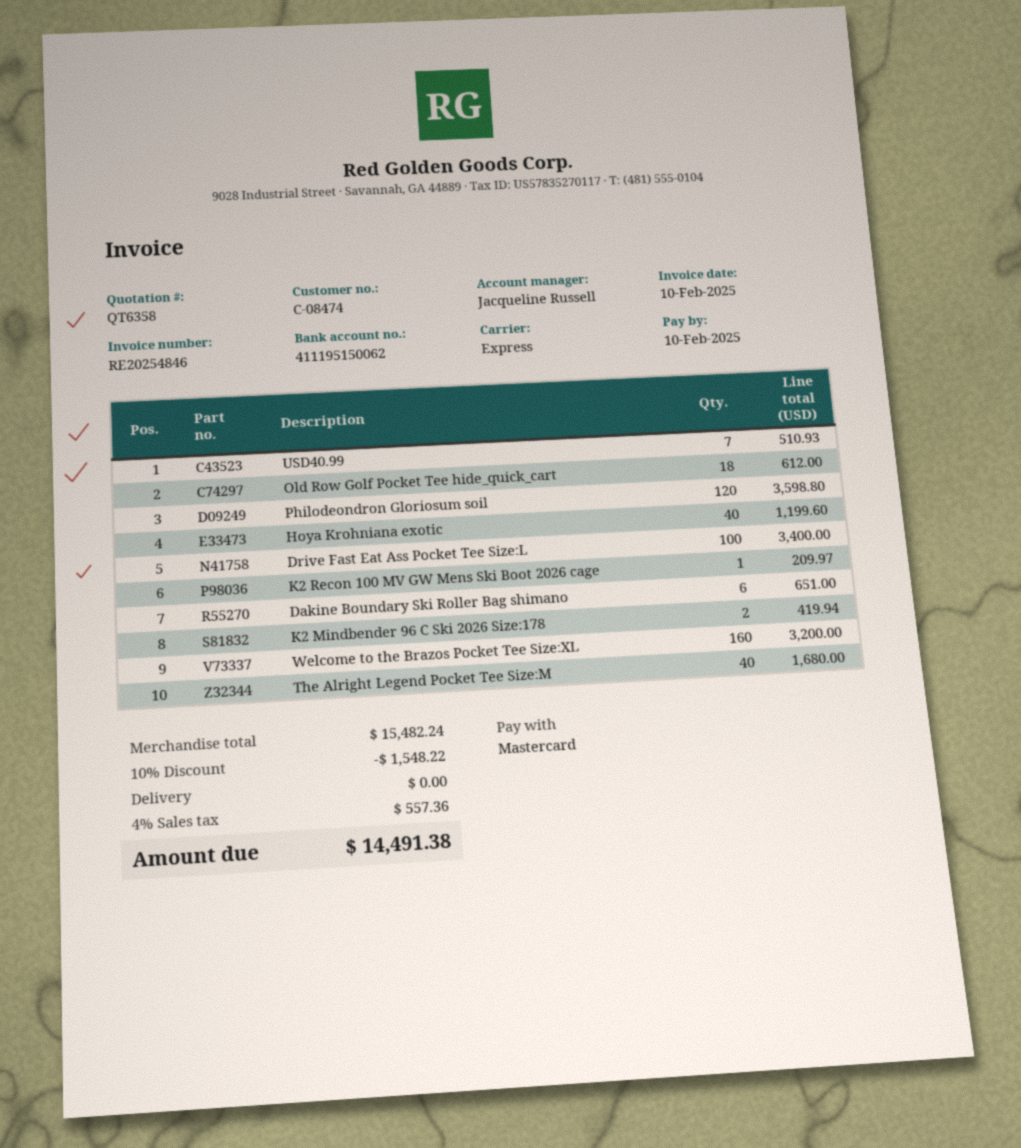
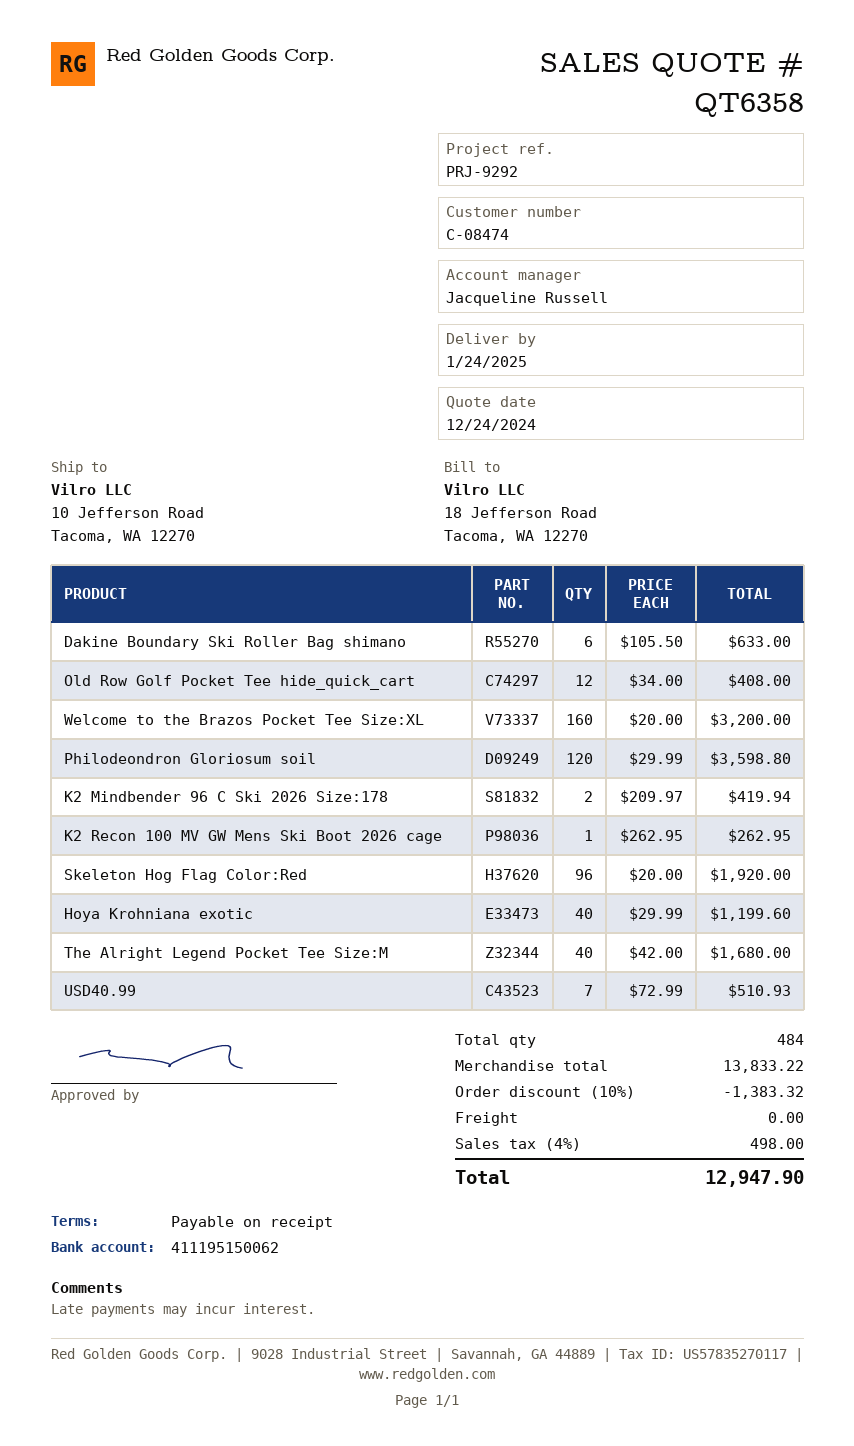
Old Row Golf Pocket Tee hide_quick_cart: 18 for 612.00 -> 12 for 408.00
Drive Fast Eat Ass Pocket Tee Size:L: 100 for 3400.00 -> none
K2 Recon 100 MV GW Mens Ski Boot 2026 cage: 1 for 209.97 -> 1 for 262.95
Dakine Boundary Ski Roller Bag shimano: 6 for 651.00 -> 6 for 633.00
Skeleton Hog Flag Color:Red: none -> 96 for 1920.00
subtotal: 15482.24 -> 13833.22
discount: 10% = 1548.22 -> 10% = 1383.32
tax: 4% = 557.36 -> 4% = 498.00
total: 14491.38 -> 12947.90

